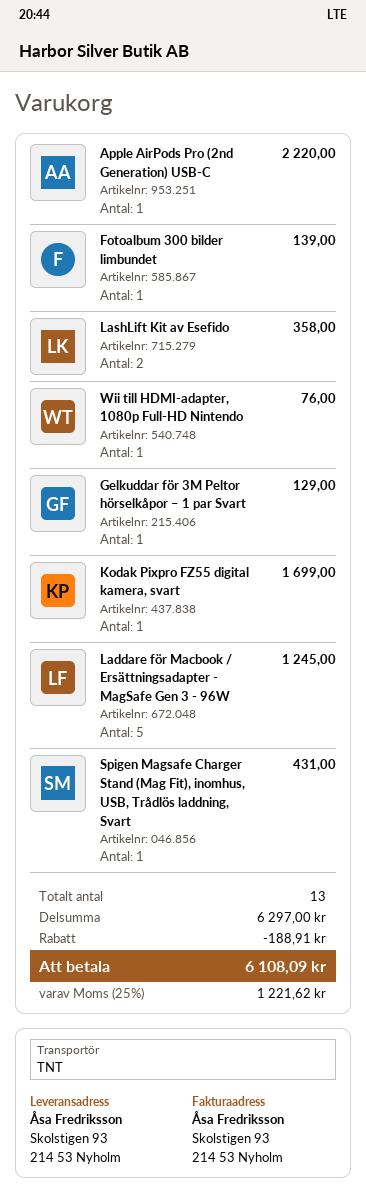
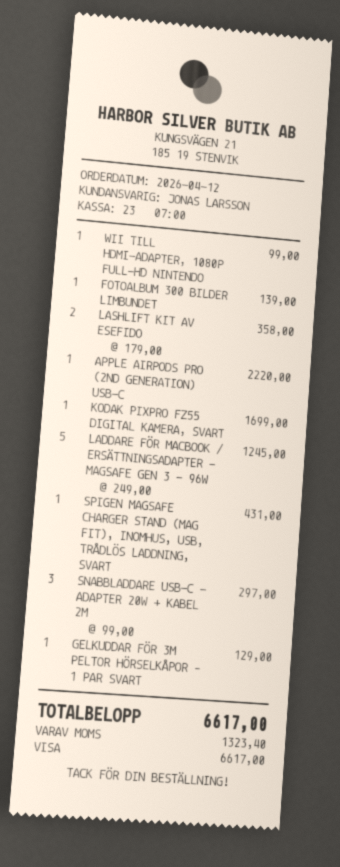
Wii till HDMI-adapter, 1080p Full-HD Nintendo: 1 for 76.00 -> 1 for 99.00
SNABBLADDARE USB-C - ADAPTER 20W + KABEL 2M: none -> 3 for 297.00
discount: 188.91 -> none
tax: 1221.62 -> 1323.40
total: 6108.09 -> 6617.00

